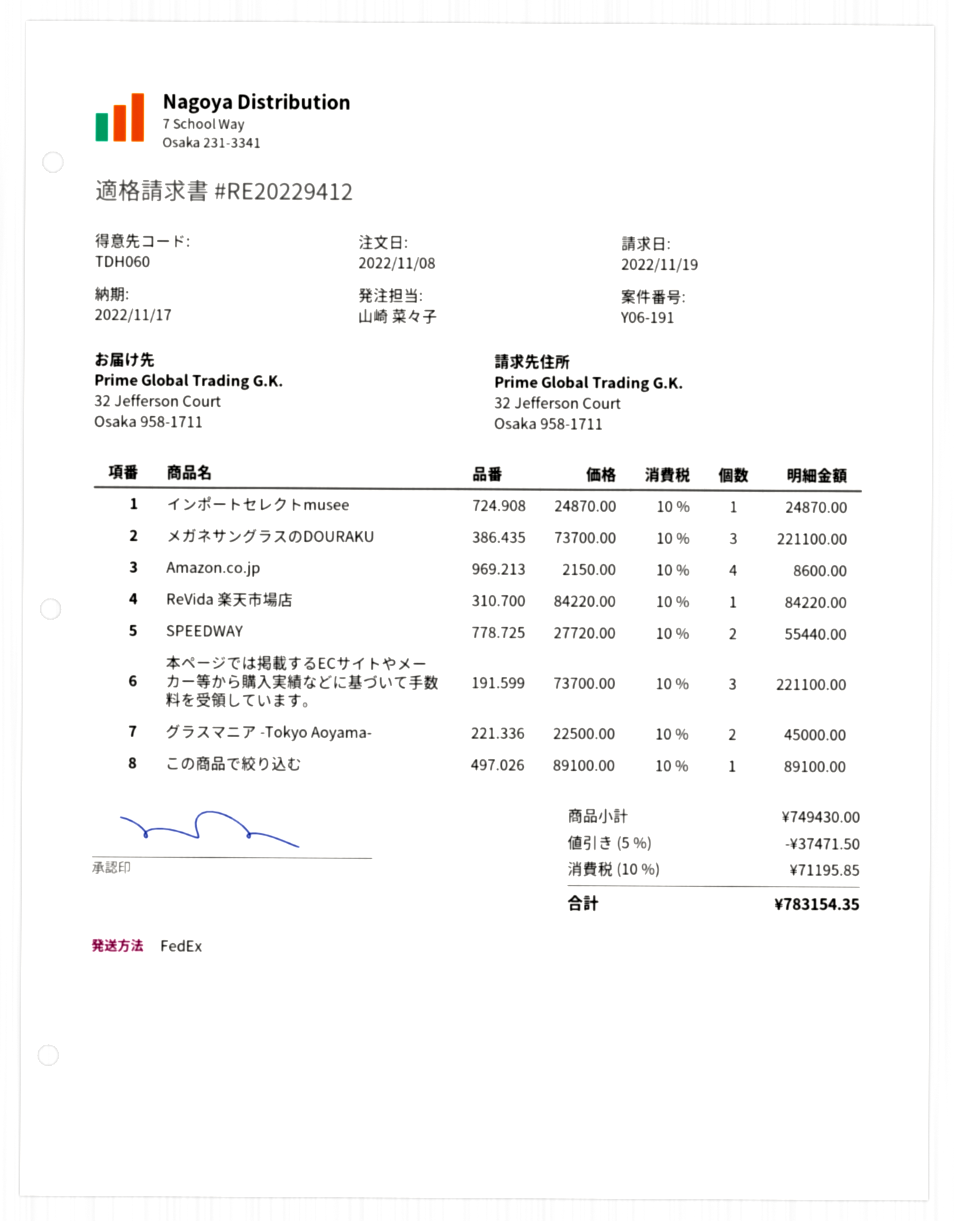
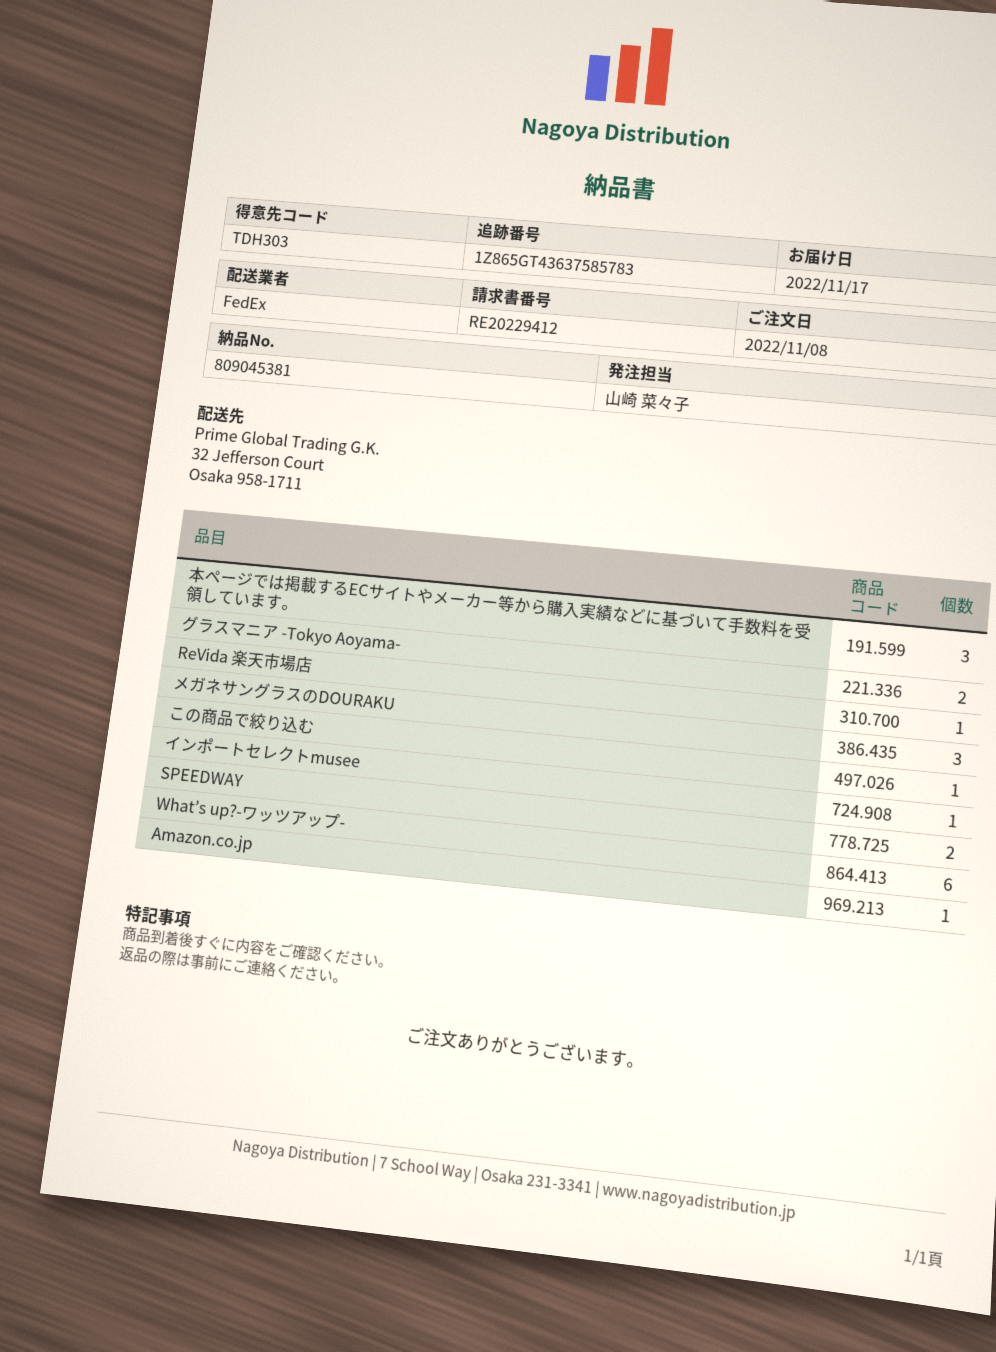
customer number: TDH060 -> TDH303
Amazon.co.jp: 4 -> 1
What’s up?-ワッツアップ-: none -> 6

